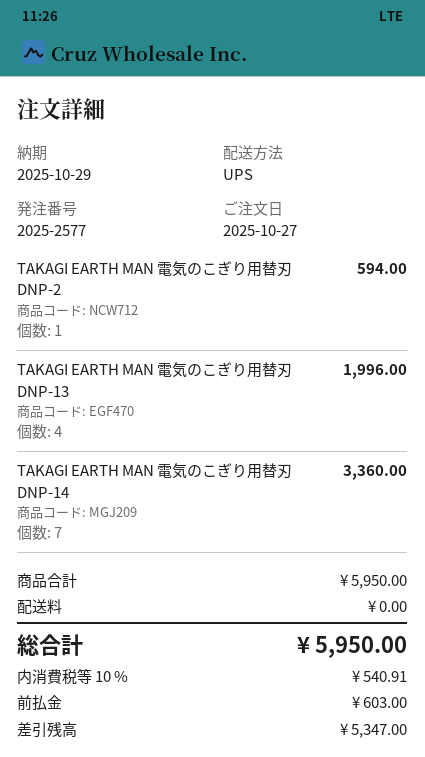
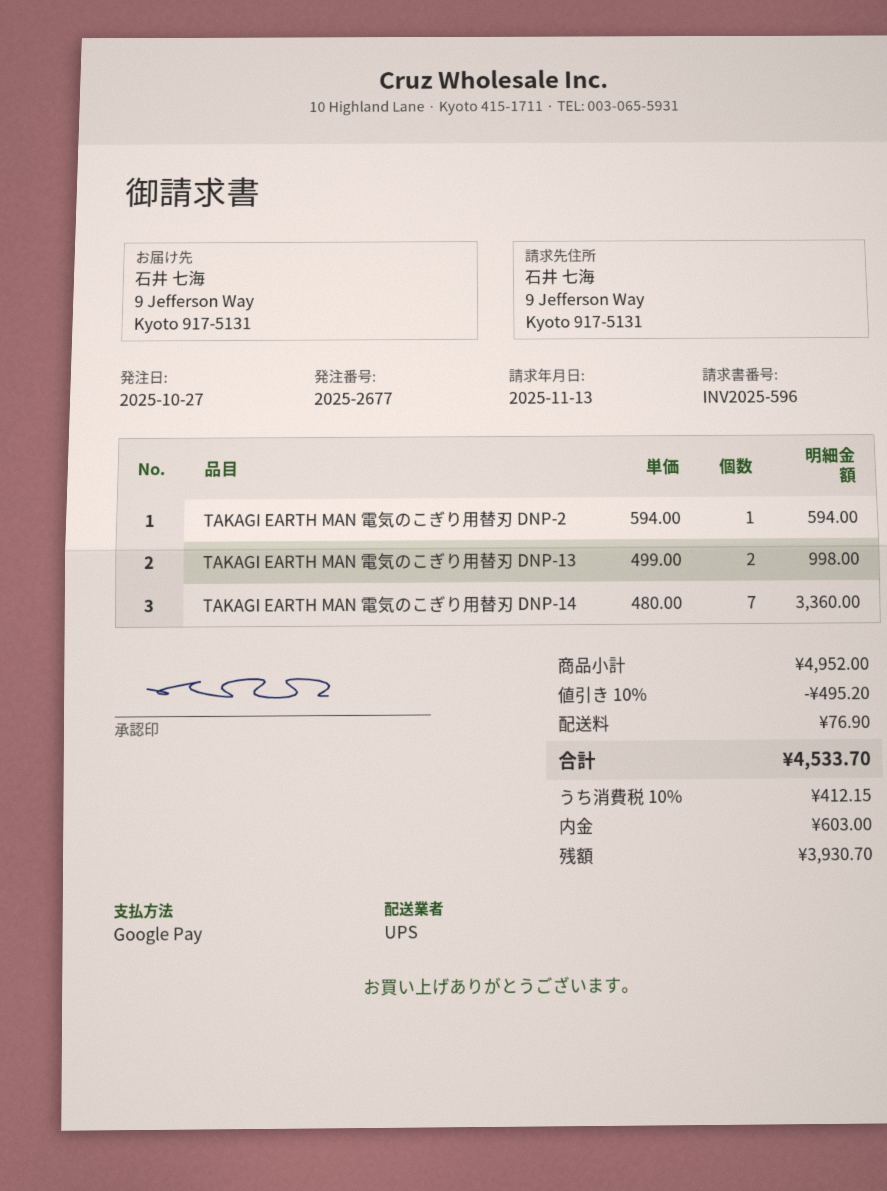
order number: 2025-2577 -> 2025-2677
TAKAGI EARTH MAN 電気のこぎり用替刃 DNP-13: 4 for 1996.00 -> 2 for 998.00
subtotal: 5950.00 -> 4952.00
discount: none -> 10% = 495.20
shipping: 0.00 -> 76.90
tax: 10% = 540.91 -> 10% = 412.15
total: 5950.00 -> 4533.70
balance: 5347.00 -> 3930.70

